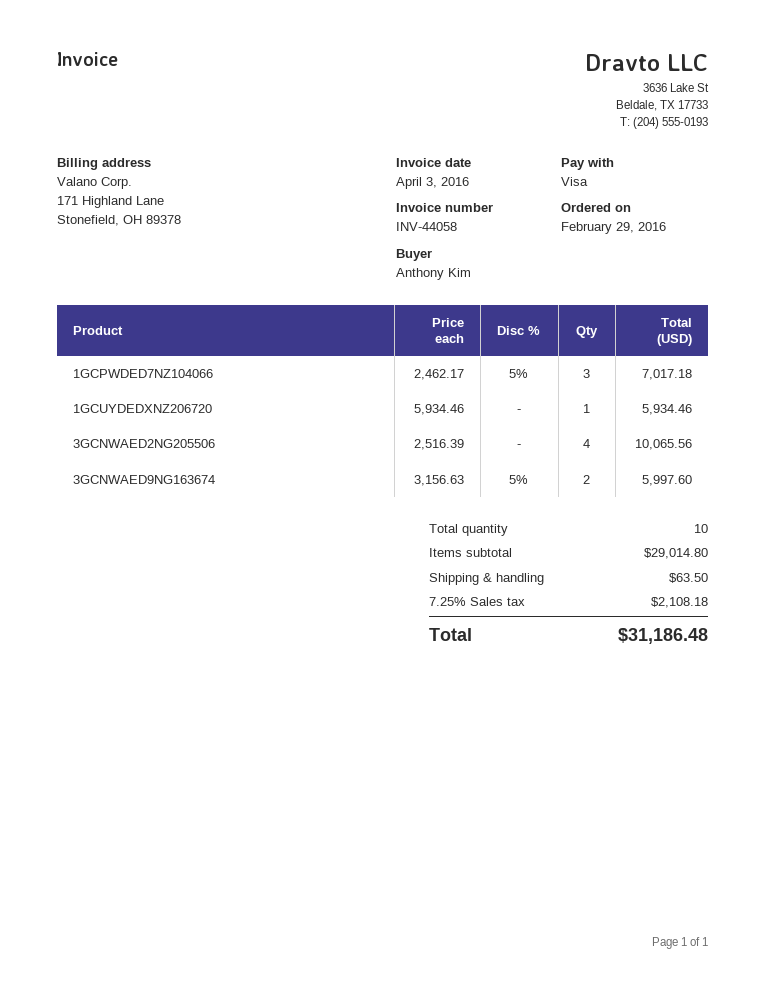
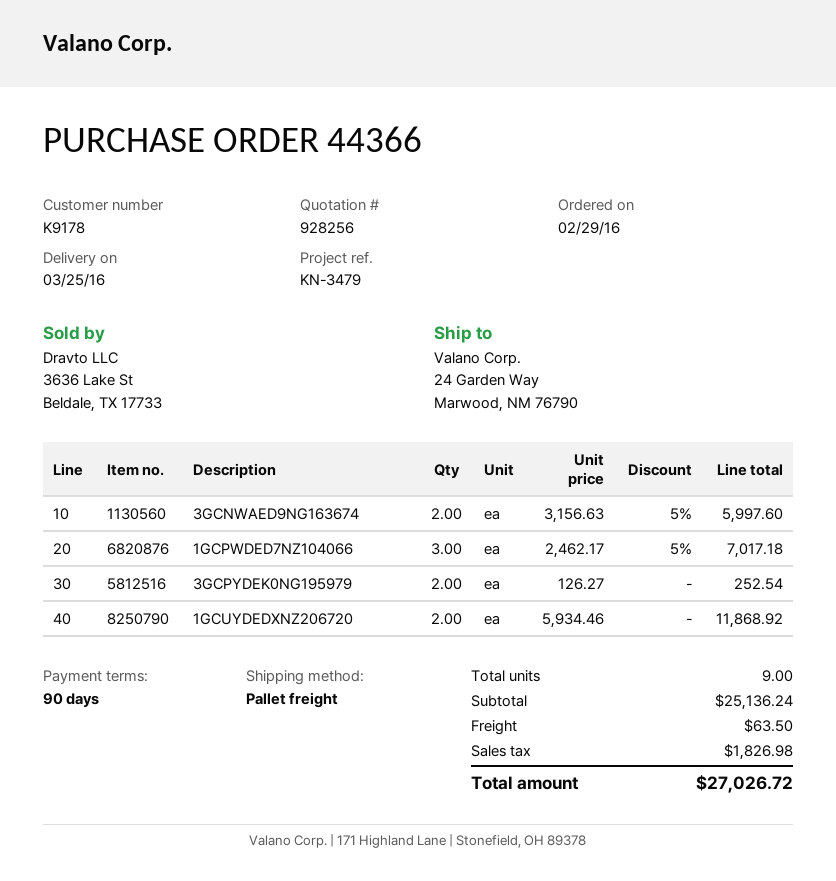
1GCUYDEDXNZ206720: 1 x 5934.46 = 5934.46 -> 2 x 5934.46 = 11868.92
3GCNWAED2NG205506: 4 x 2516.39 = 10065.56 -> none
3GCPYDEK0NG195979: none -> 2 x 126.27 = 252.54
total quantity: 10 -> 9
subtotal: 29014.80 -> 25136.24
tax: 2108.18 -> 1826.98
total: 31186.48 -> 27026.72

